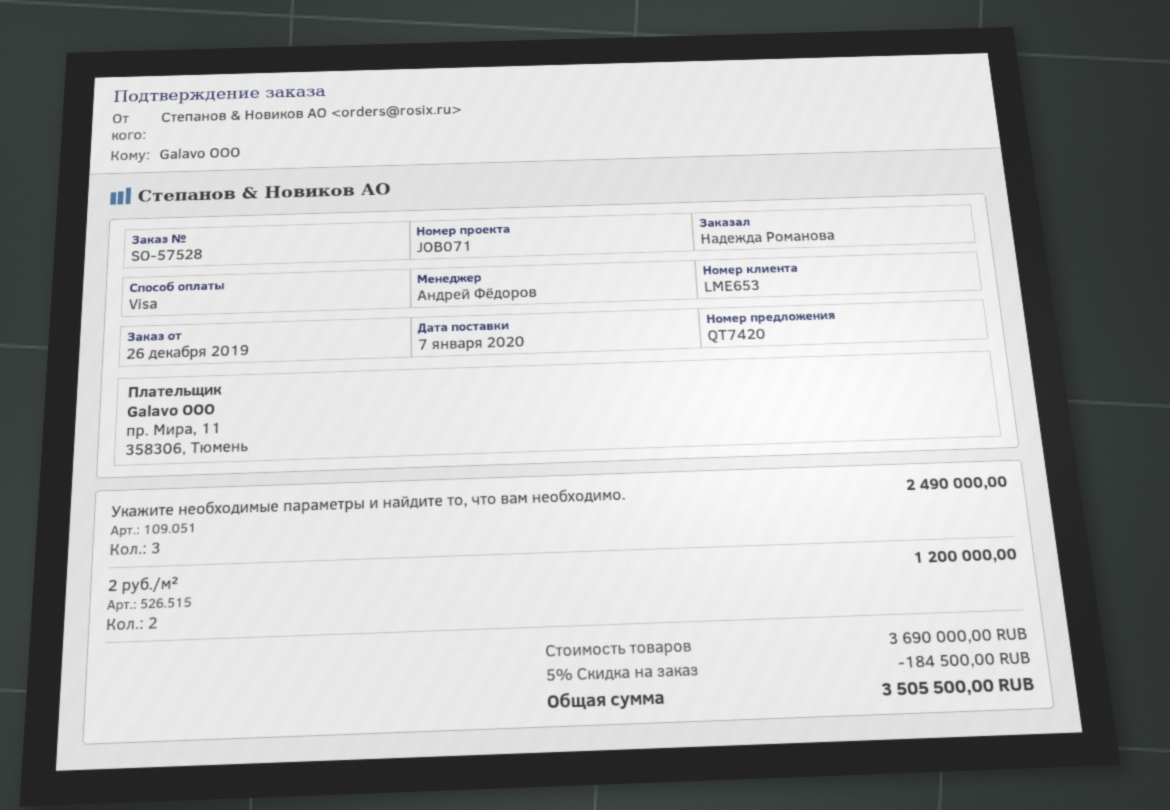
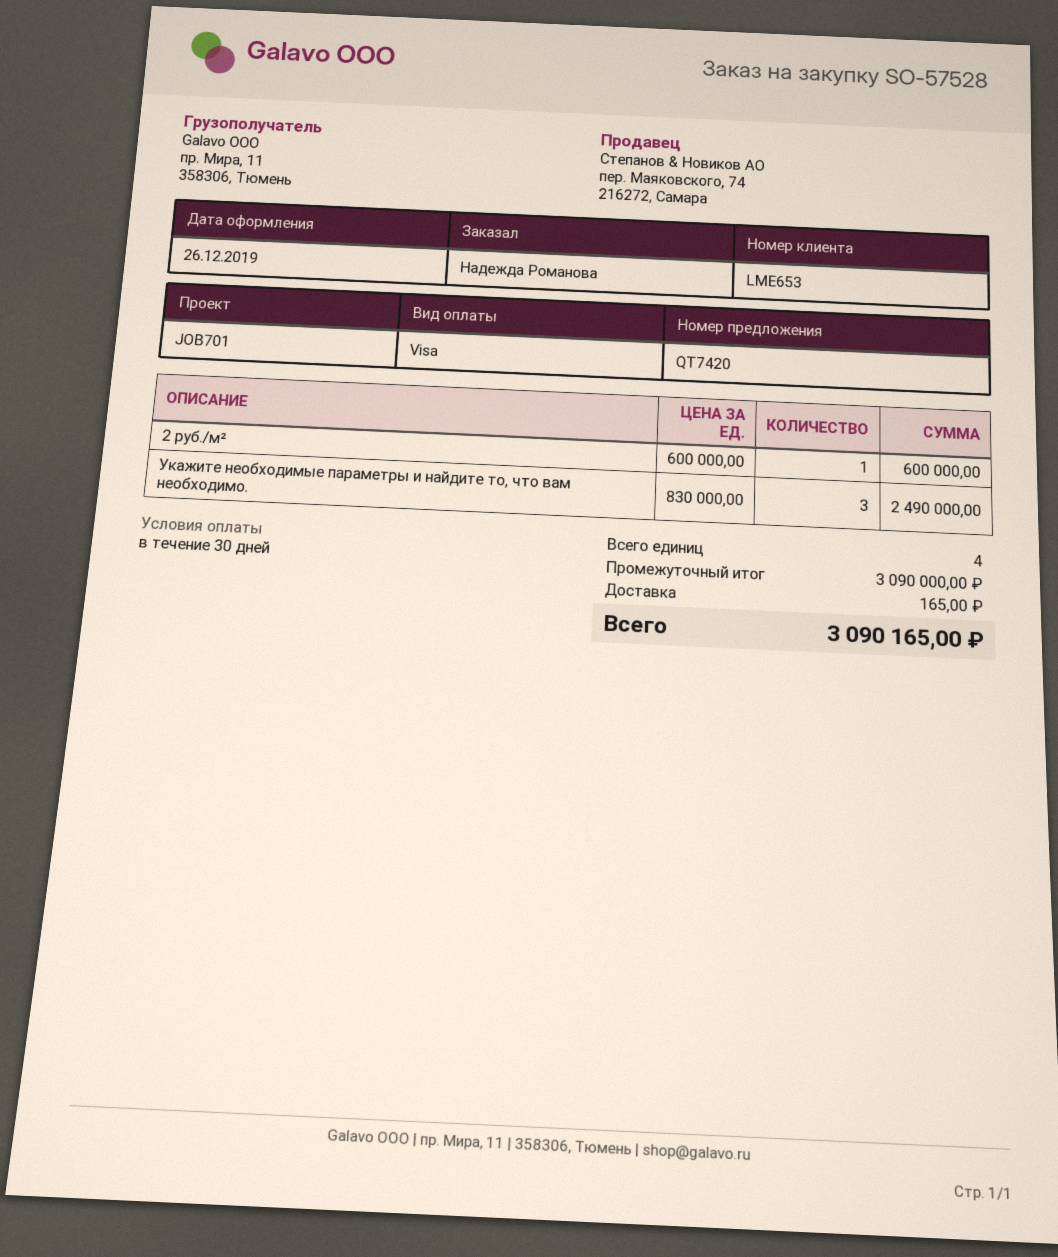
reference: JOB071 -> JOB701
2 руб./м²: 2 for 1200000.00 -> 1 for 600000.00
subtotal: 3690000.00 -> 3090000.00
discount: 5% = 184500.00 -> none
shipping: none -> 165.00
total: 3505500.00 -> 3090165.00

